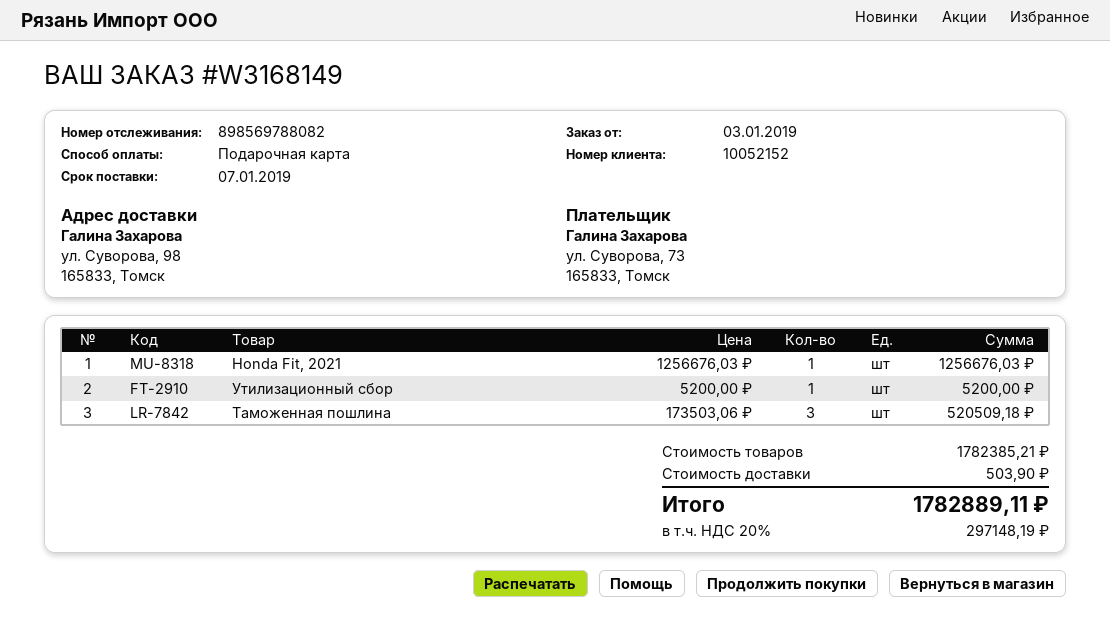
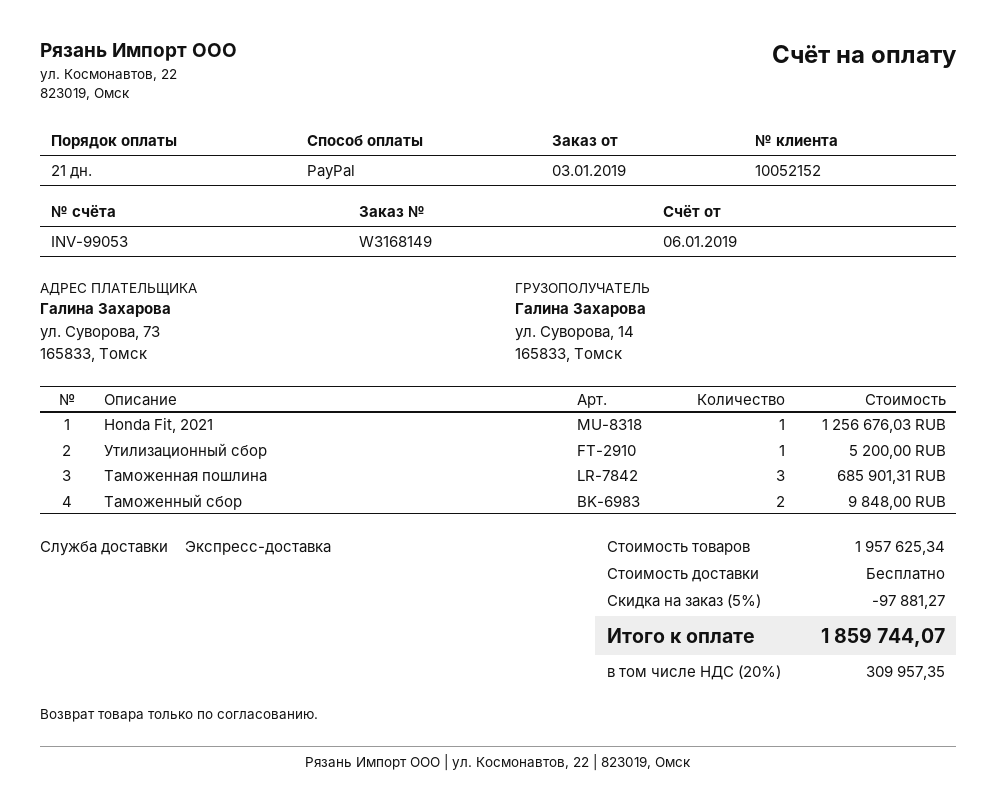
payment method: gift card -> PayPal
ship to: ул. Суворова, 98, 165833, Томск -> ул. Суворова, 14, 165833, Томск
Таможенная пошлина: 3 for 520509.18 -> 3 for 685901.31
Таможенный сбор: none -> 2 for 9848.00
subtotal: 1782385.21 -> 1957625.34
discount: none -> 5% = 97881.27
shipping: 503.90 -> 0.00
tax: 20% = 297148.19 -> 20% = 309957.35
total: 1782889.11 -> 1859744.07

